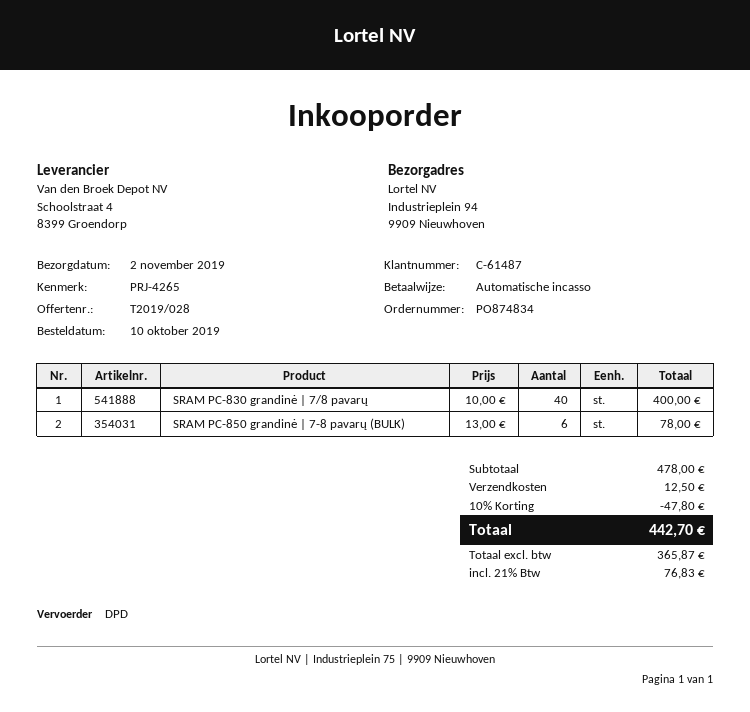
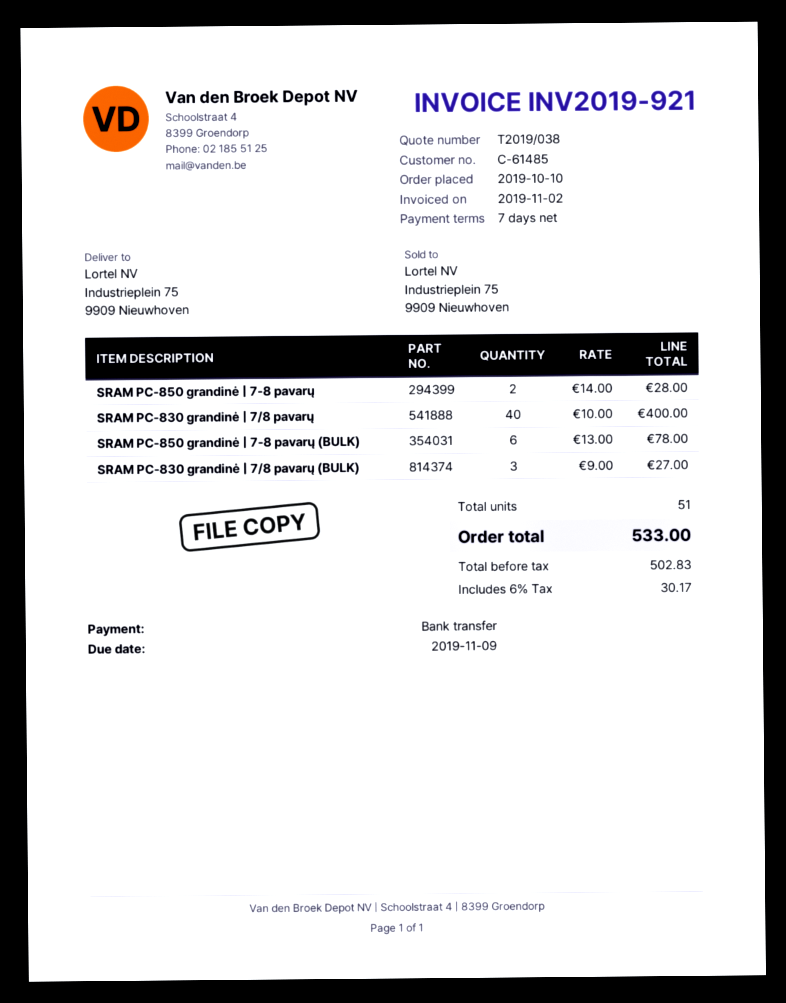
quote number: T2019/028 -> T2019/038
customer number: C-61487 -> C-61485
payment method: direct debit -> bank transfer
ship to: Industrieplein 94, 9909 Nieuwhoven -> Industrieplein 75, 9909 Nieuwhoven
SRAM PC-850 grandinė | 7-8 pavarų: none -> 2 x 14.00 = 28.00
SRAM PC-830 grandinė | 7/8 pavarų (BULK): none -> 3 x 9.00 = 27.00
discount: 10% = 47.80 -> none
shipping: 12.50 -> none
net: 365.87 -> 502.83
tax: 21% = 76.83 -> 6% = 30.17
total: 442.70 -> 533.00

